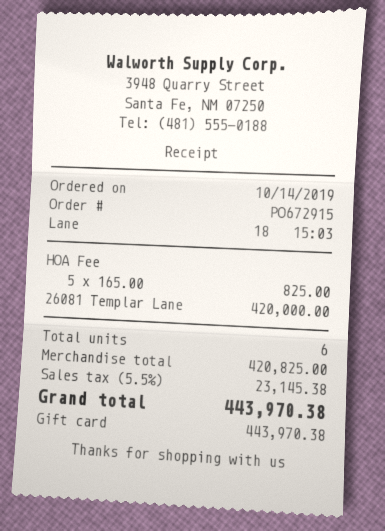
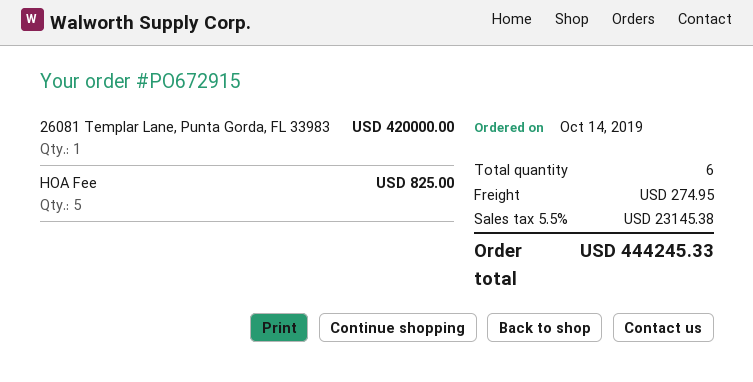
shipping: none -> 274.95
total: 443970.38 -> 444245.33

